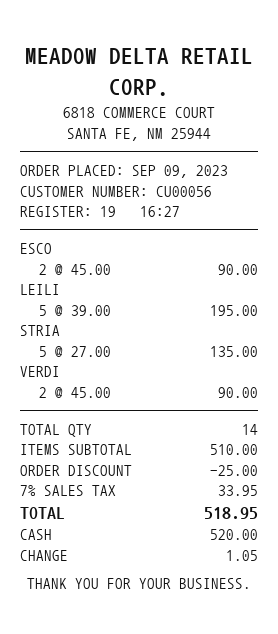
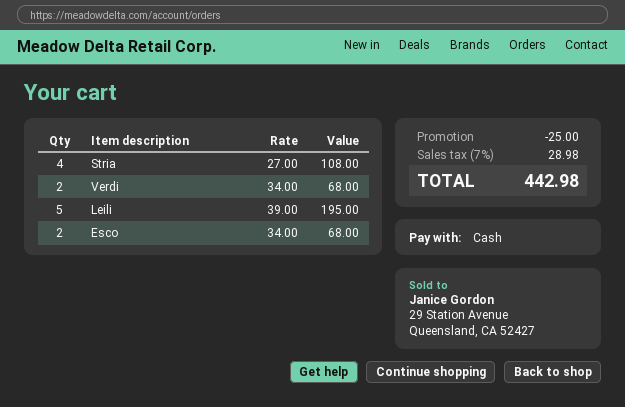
ESCO: 2 x 45.00 = 90.00 -> 2 x 34.00 = 68.00
STRIA: 5 x 27.00 = 135.00 -> 4 x 27.00 = 108.00
VERDI: 2 x 45.00 = 90.00 -> 2 x 34.00 = 68.00
tax: 7% = 33.95 -> 7% = 28.98
total: 518.95 -> 442.98

